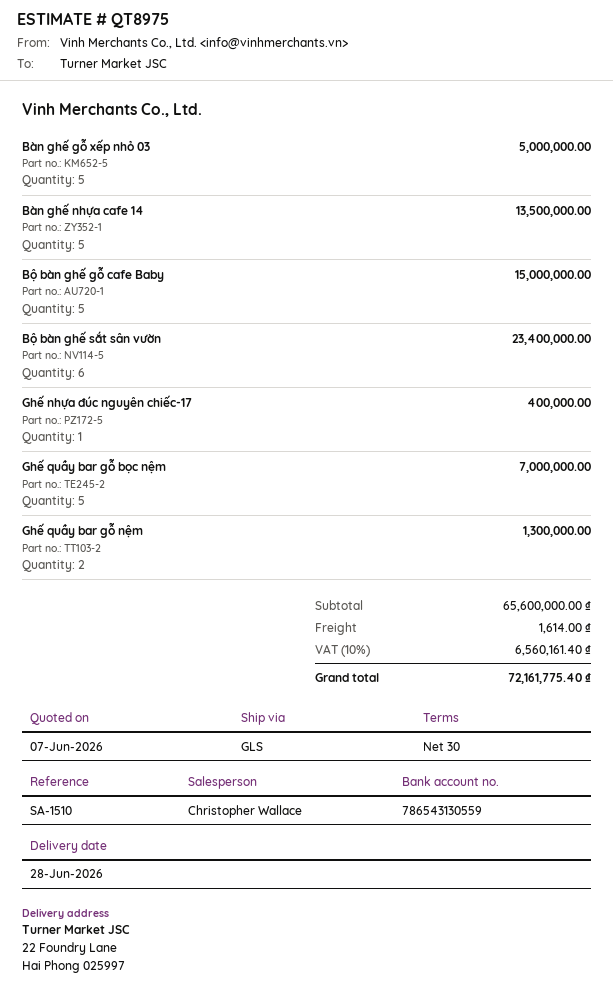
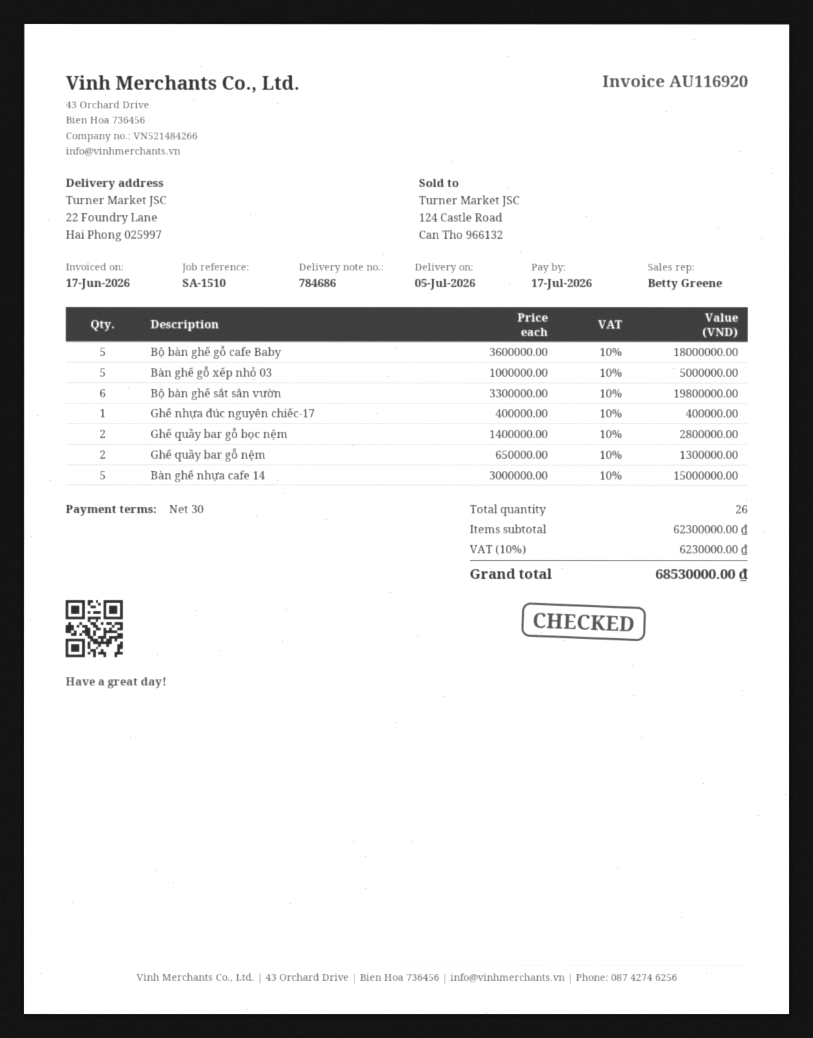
delivery date: 2026-06-28 -> 2026-07-05
sales rep: Christopher Wallace -> Betty Greene
Bàn ghế nhựa cafe 14: 5 for 13500000.00 -> 5 for 15000000.00
Bộ bàn ghế gỗ cafe Baby: 5 for 15000000.00 -> 5 for 18000000.00
Bộ bàn ghế sắt sân vườn: 6 for 23400000.00 -> 6 for 19800000.00
Ghế quầy bar gỗ bọc nệm: 5 for 7000000.00 -> 2 for 2800000.00
subtotal: 65600000.00 -> 62300000.00
shipping: 1614.00 -> none
tax: 10% = 6560161.40 -> 10% = 6230000.00
total: 72161775.40 -> 68530000.00

